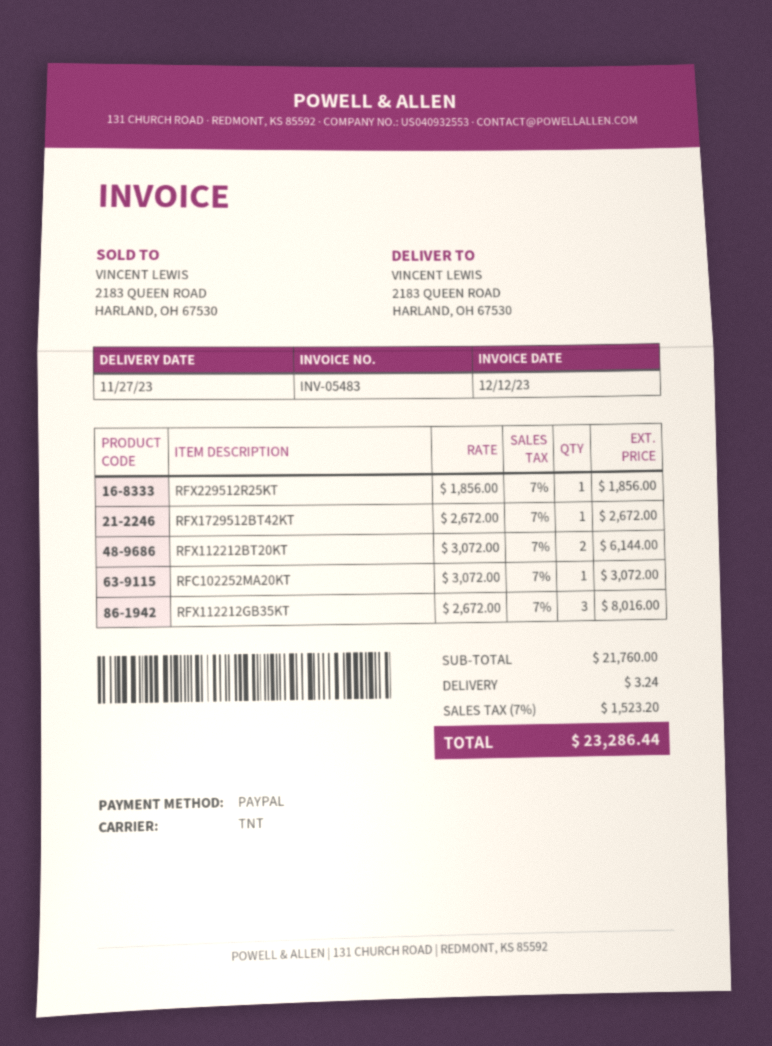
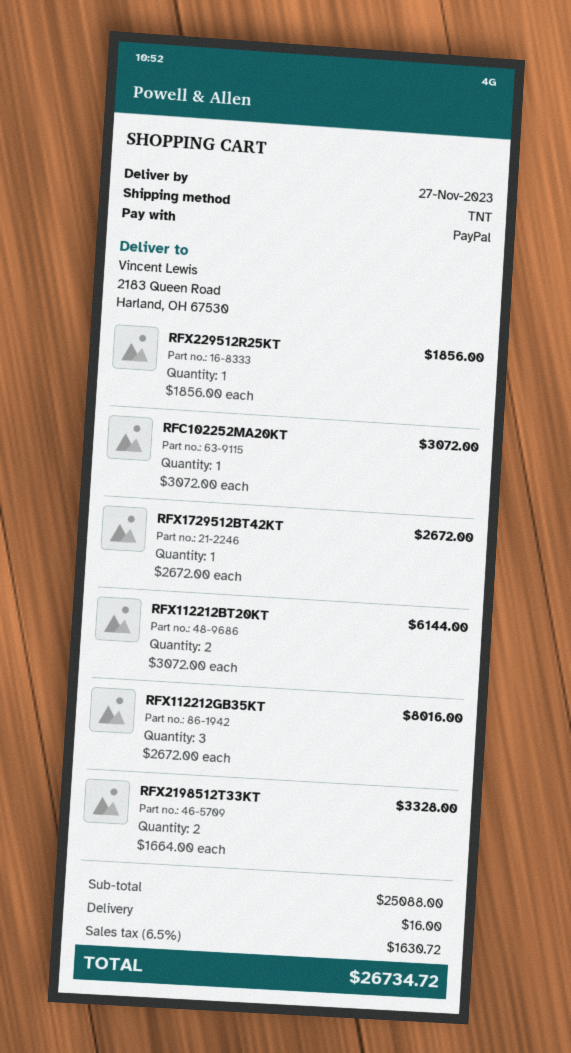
RFX2198512T33KT: none -> 2 x 1664.00 = 3328.00
subtotal: 21760.00 -> 25088.00
shipping: 3.24 -> 16.00
tax: 7% = 1523.20 -> 6.5% = 1630.72
total: 23286.44 -> 26734.72

